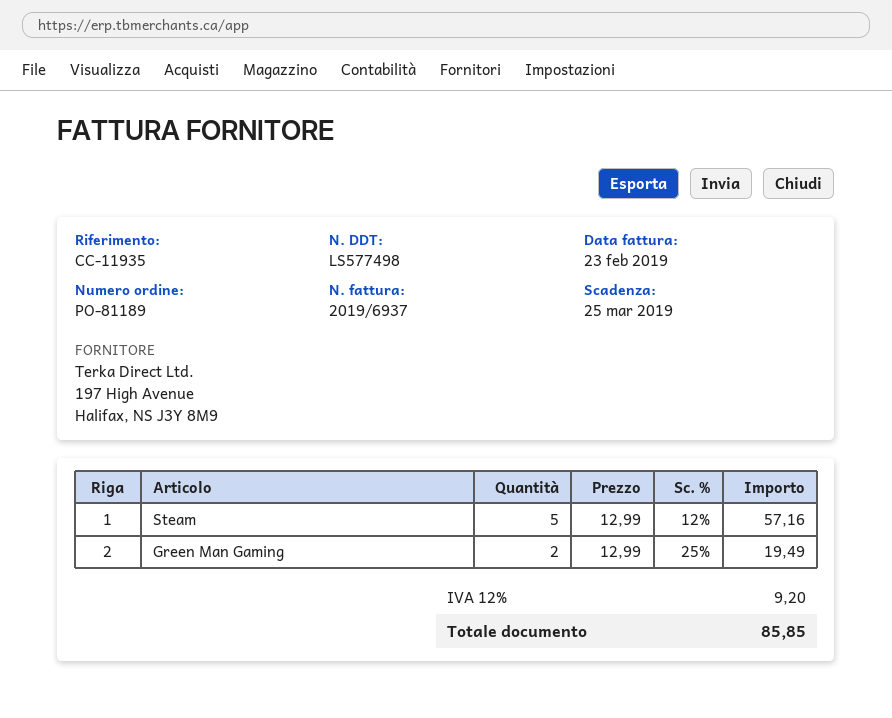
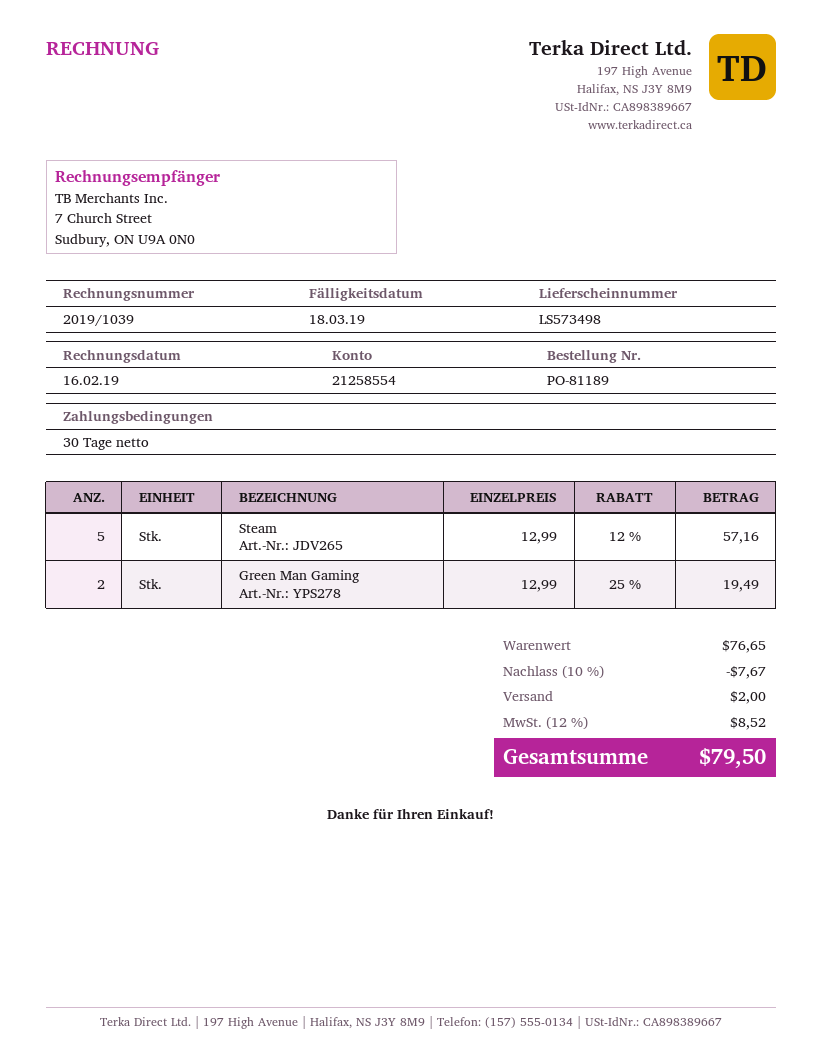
delivery note number: LS577498 -> LS573498
invoice number: 2019/6937 -> 2019/1039
invoice date: 2019-02-23 -> 2019-02-16
due date: 2019-03-25 -> 2019-03-18
discount: none -> 10% = 7.67
shipping: none -> 2.00
tax: 12% = 9.20 -> 12% = 8.52
total: 85.85 -> 79.50

